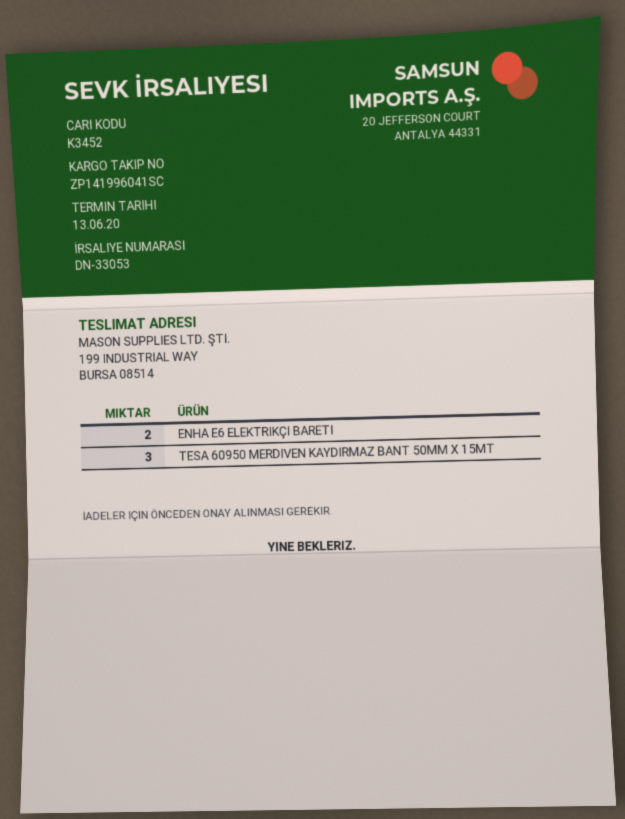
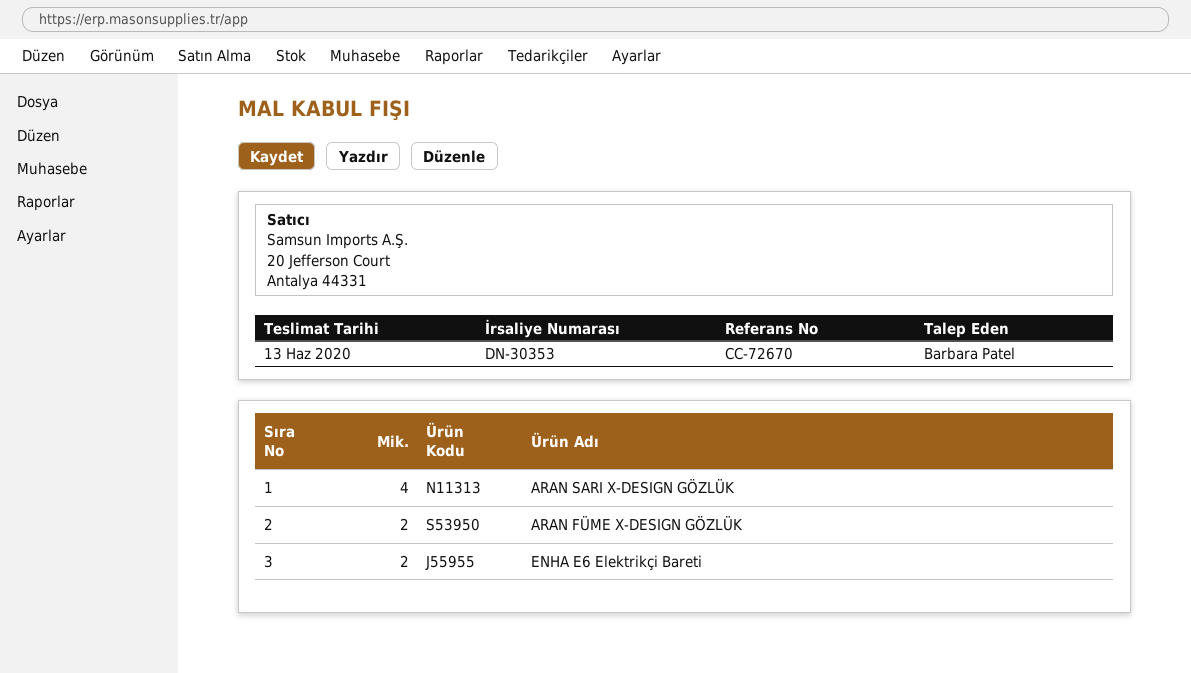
delivery note number: DN-33053 -> DN-30353
TESA 60950 MERDIVEN KAYDIRMAZ BANT 50MM X 15MT: 3 -> none
ARAN SARI X-DESIGN GÖZLÜK: none -> 4
ARAN FÜME X-DESIGN GÖZLÜK: none -> 2

